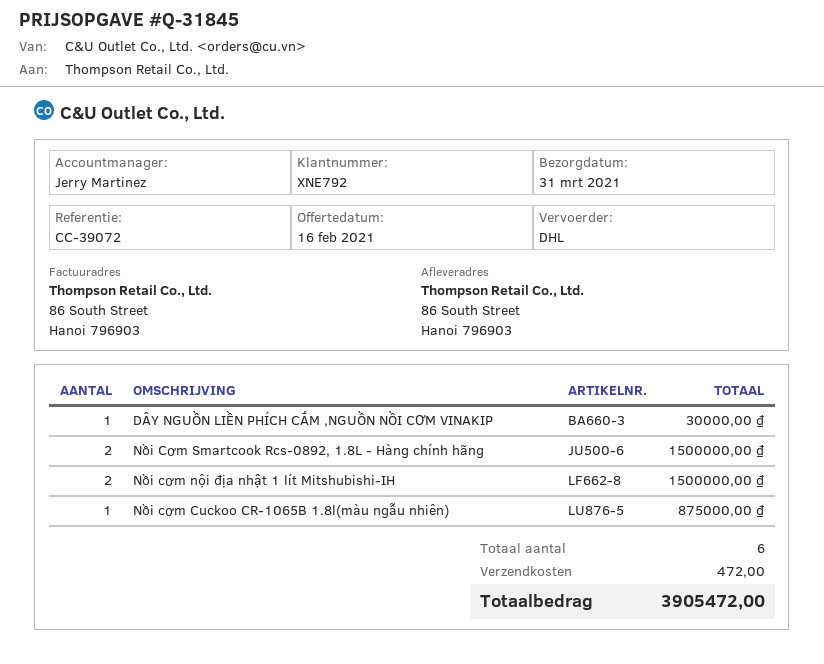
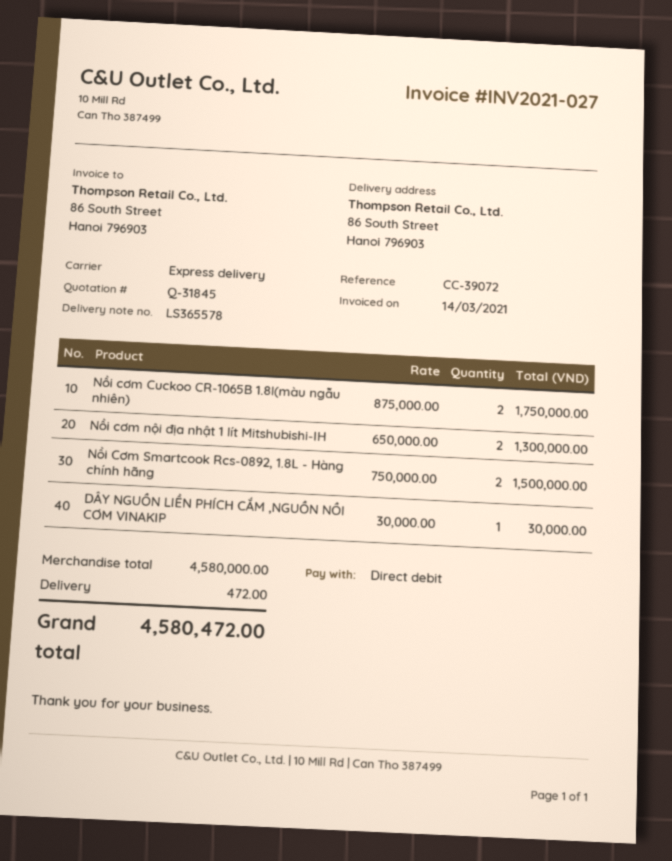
shipping method: DHL -> express
Nồi cơm nội địa nhật 1 lít Mitshubishi-IH: 2 for 1500000.00 -> 2 for 1300000.00
Nồi cơm Cuckoo CR-1065B 1.8l(màu ngẫu nhiên): 1 for 875000.00 -> 2 for 1750000.00
total: 3905472.00 -> 4580472.00

